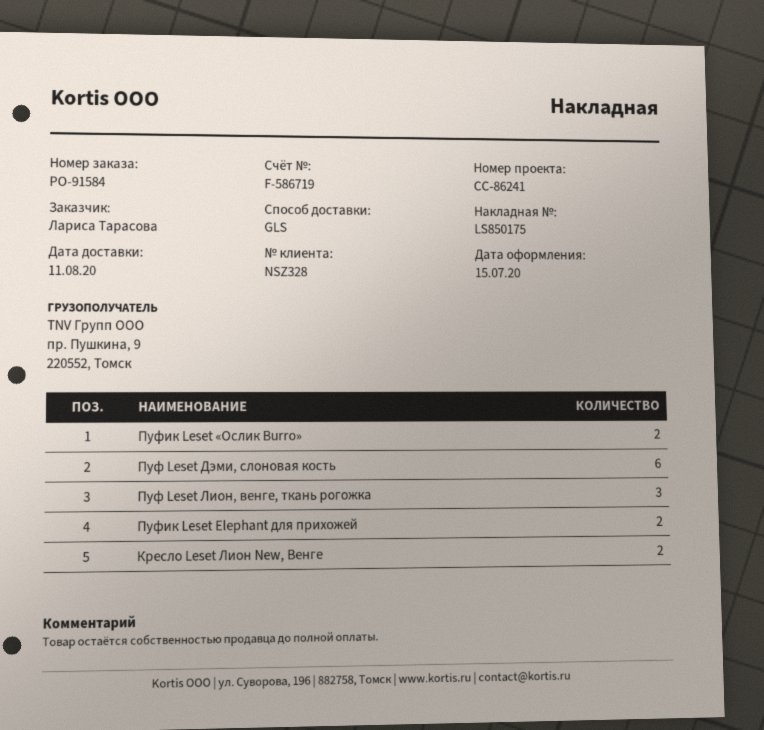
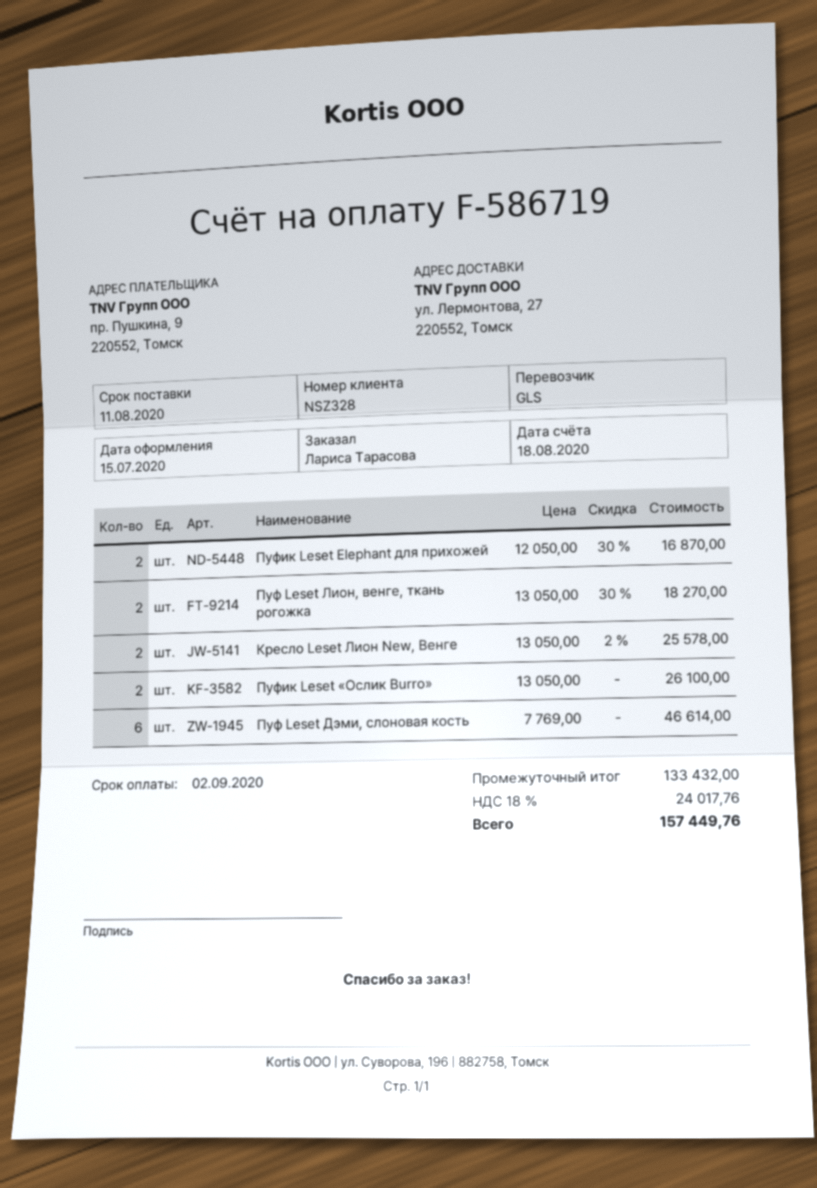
ship to: пр. Пушкина, 9, 220552, Томск -> ул. Лермонтова, 27, 220552, Томск
Пуф Leset Лион, венге, ткань рогожка: 3 -> 2

